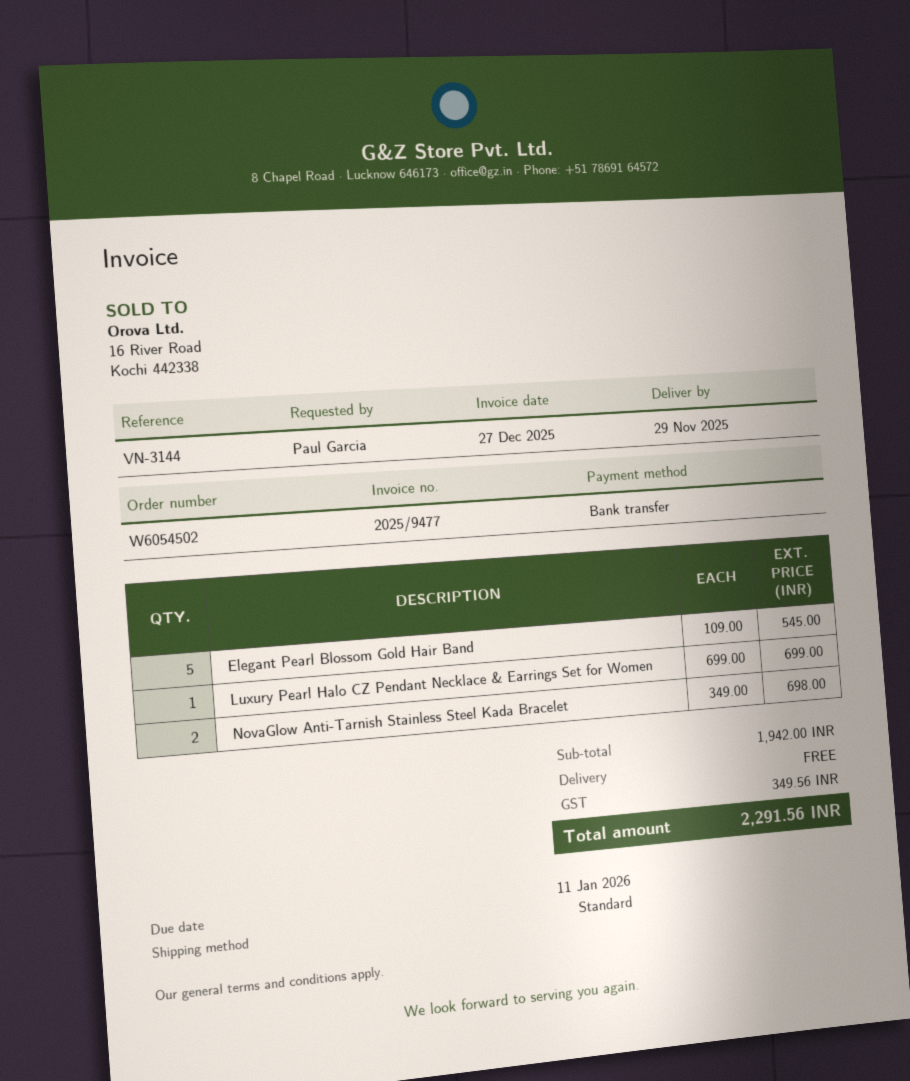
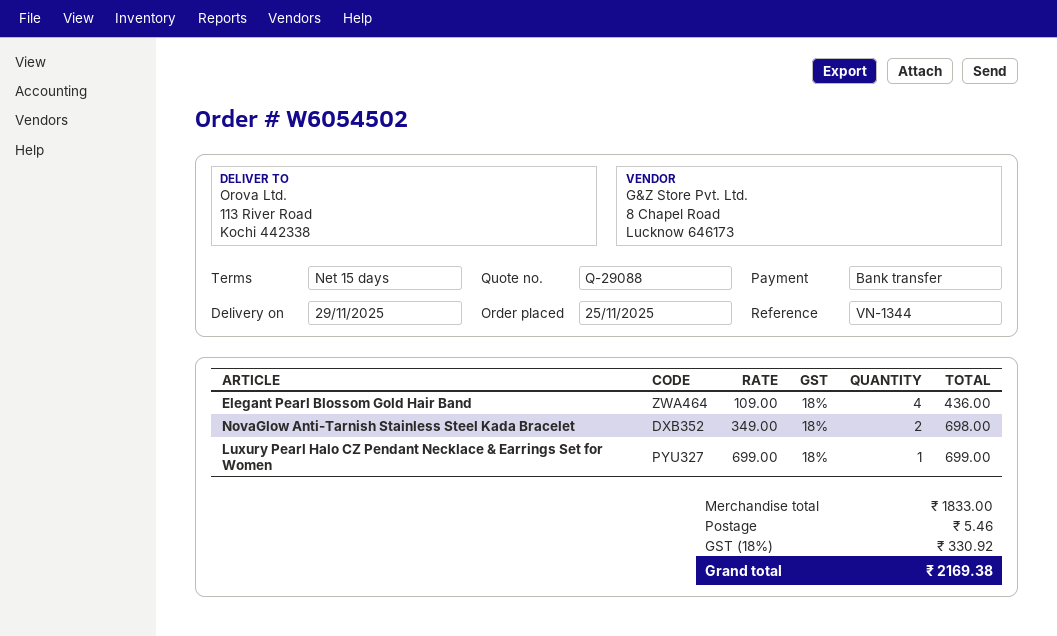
reference: VN-3144 -> VN-1344
Elegant Pearl Blossom Gold Hair Band: 5 x 109.00 = 545.00 -> 4 x 109.00 = 436.00
subtotal: 1942.00 -> 1833.00
shipping: 0.00 -> 5.46
tax: 349.56 -> 330.92
total: 2291.56 -> 2169.38

